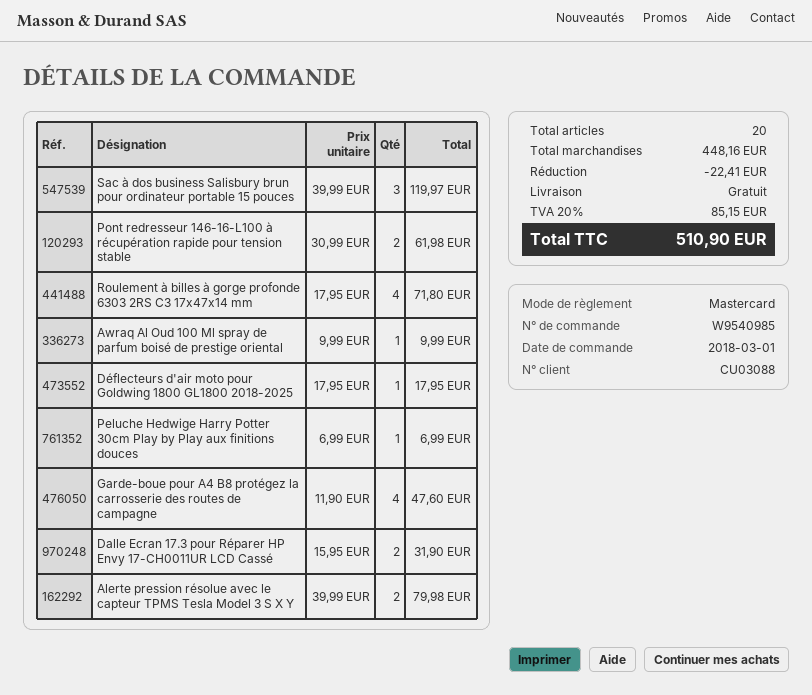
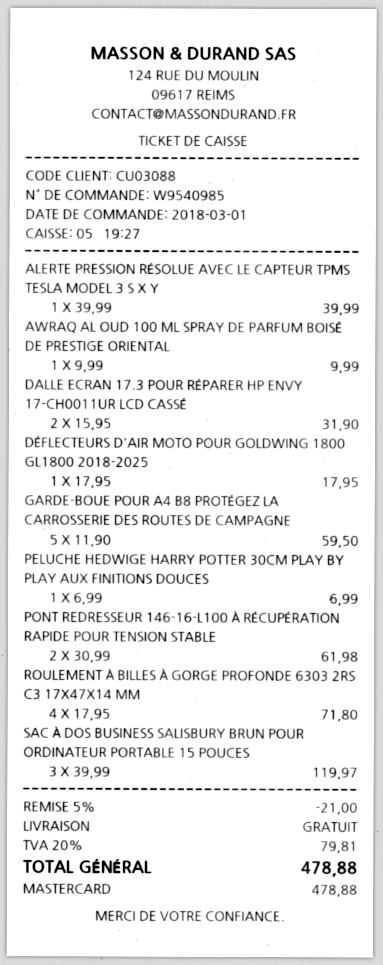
Garde-boue pour A4 B8 protégez la carrosserie des routes de campagne: 4 x 11.90 = 47.60 -> 5 x 11.90 = 59.50
Alerte pression résolue avec le capteur TPMS Tesla Model 3 S X Y: 2 x 39.99 = 79.98 -> 1 x 39.99 = 39.99
discount: 22.41 -> 21.00
tax: 20% = 85.15 -> 20% = 79.81
total: 510.90 -> 478.88

